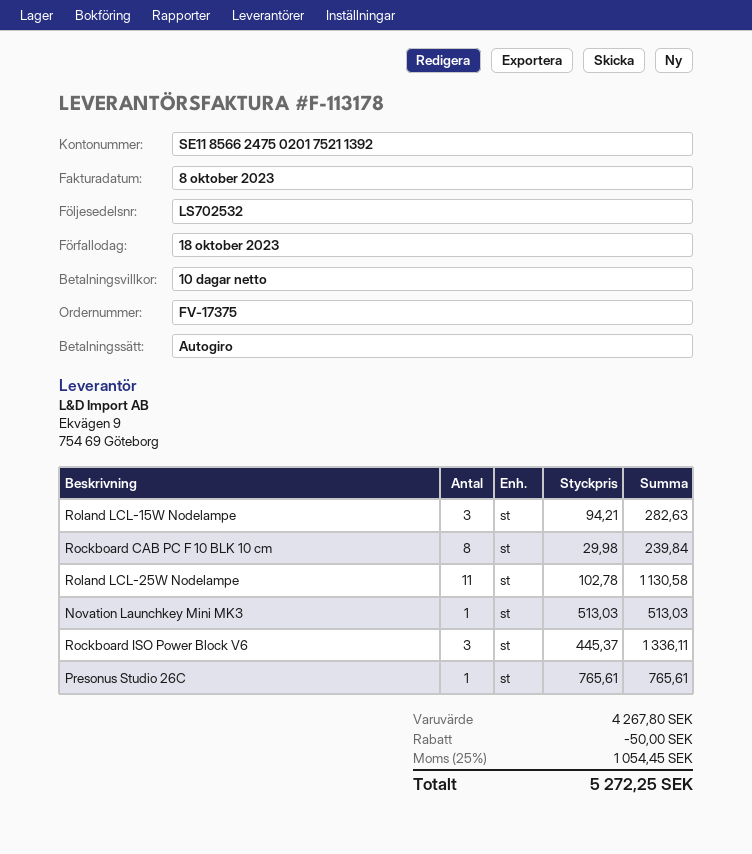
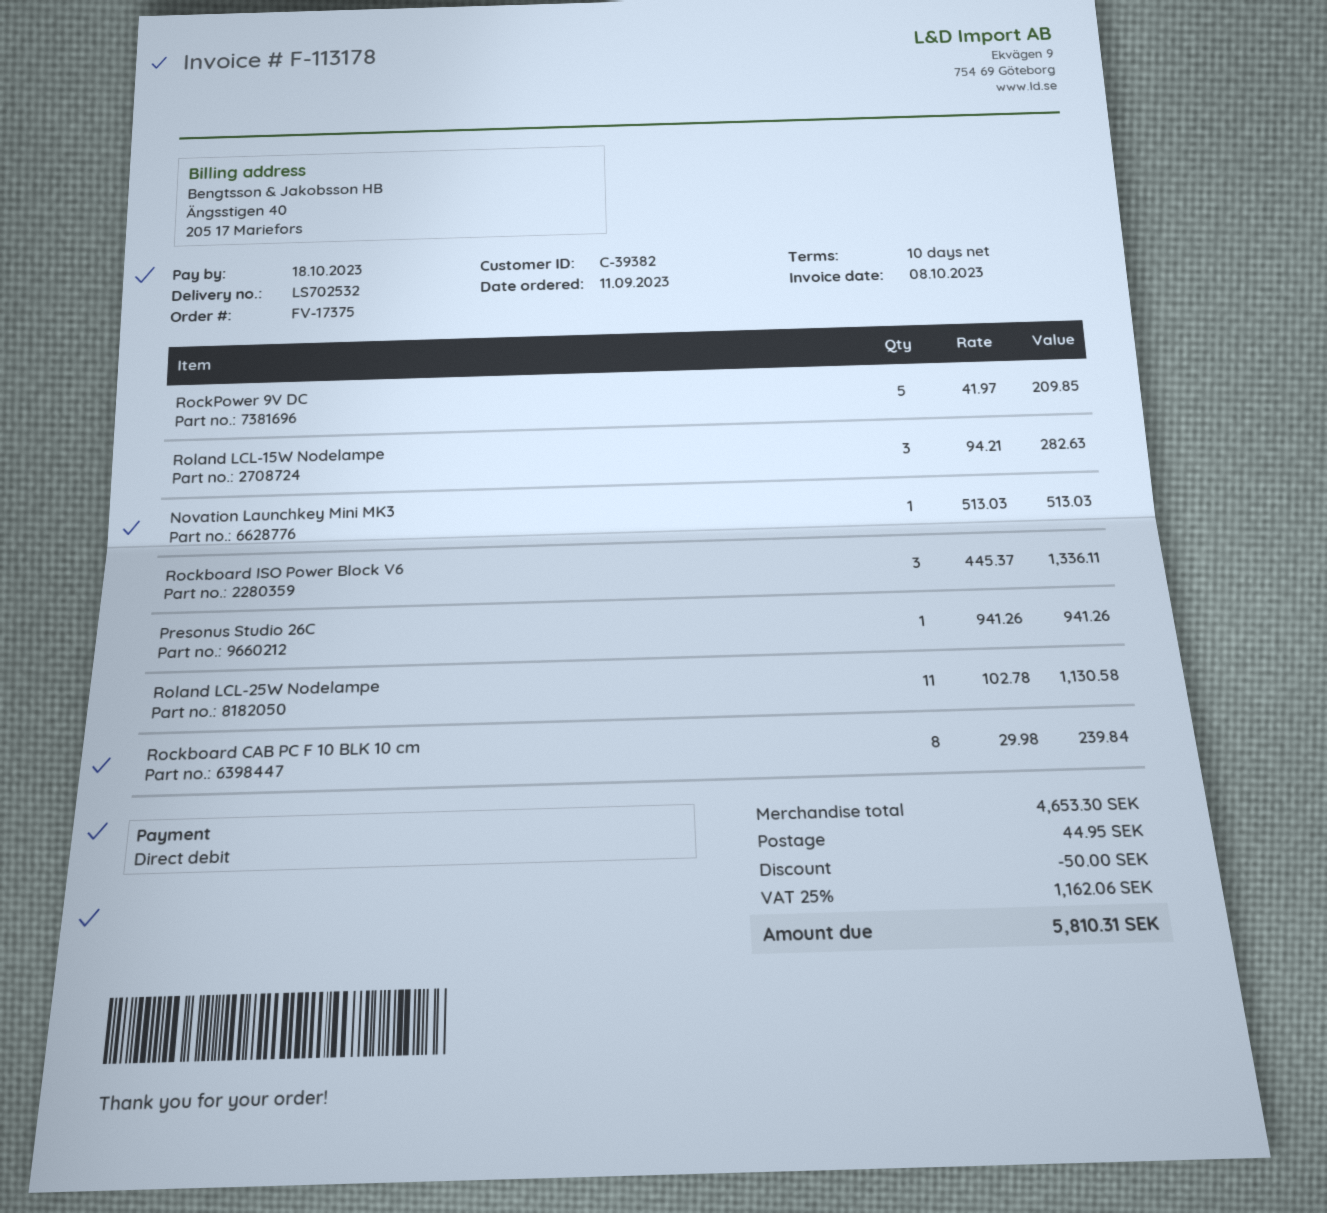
Presonus Studio 26C: 1 x 765.61 = 765.61 -> 1 x 941.26 = 941.26
RockPower 9V DC: none -> 5 x 41.97 = 209.85
subtotal: 4267.80 -> 4653.30
shipping: none -> 44.95
tax: 25% = 1054.45 -> 25% = 1162.06
total: 5272.25 -> 5810.31

